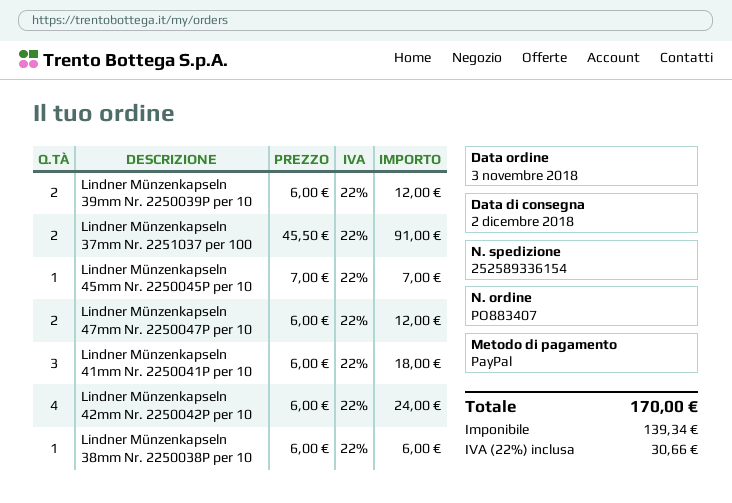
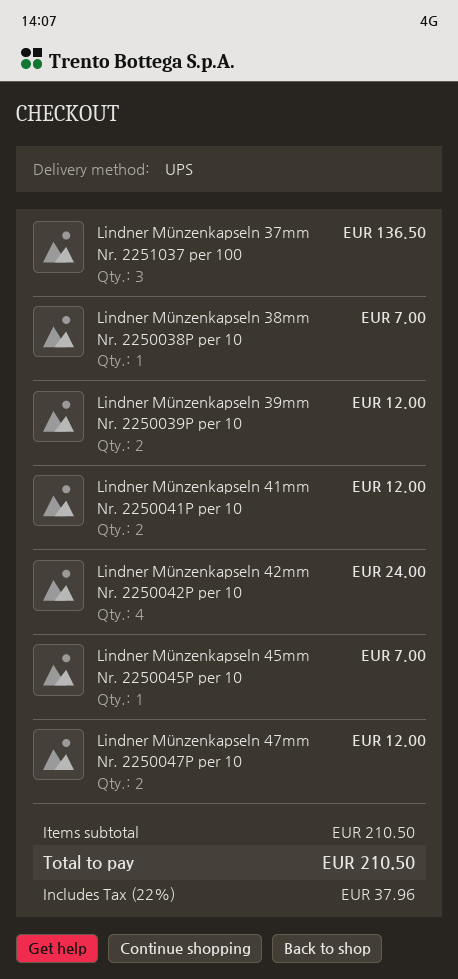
Lindner Münzenkapseln 37mm Nr. 2251037 per 100: 2 for 91.00 -> 3 for 136.50
Lindner Münzenkapseln 41mm Nr. 2250041P per 10: 3 for 18.00 -> 2 for 12.00
Lindner Münzenkapseln 38mm Nr. 2250038P per 10: 1 for 6.00 -> 1 for 7.00
tax: 22% = 30.66 -> 22% = 37.96
total: 170.00 -> 210.50

